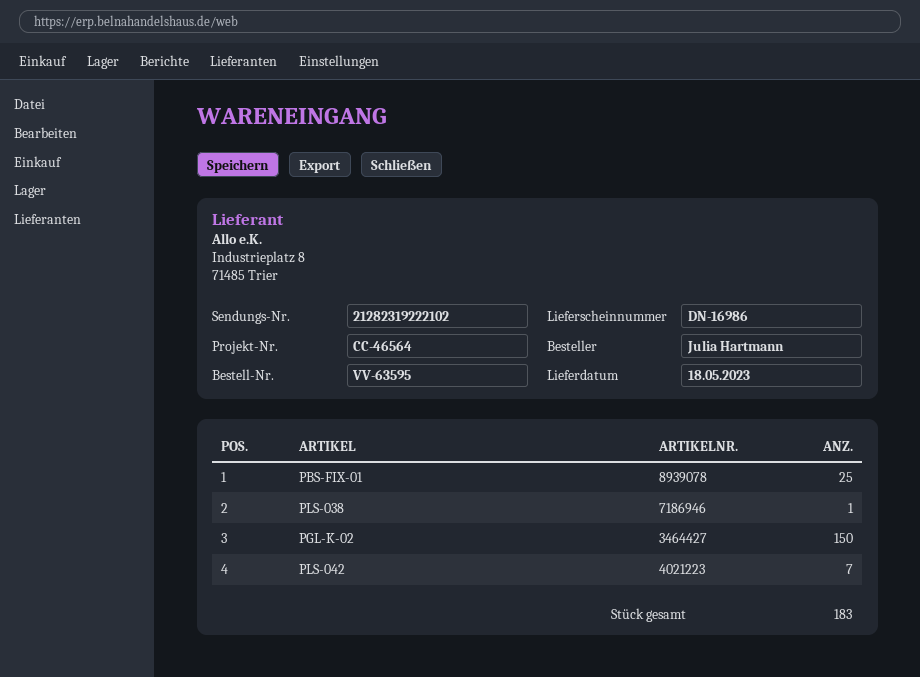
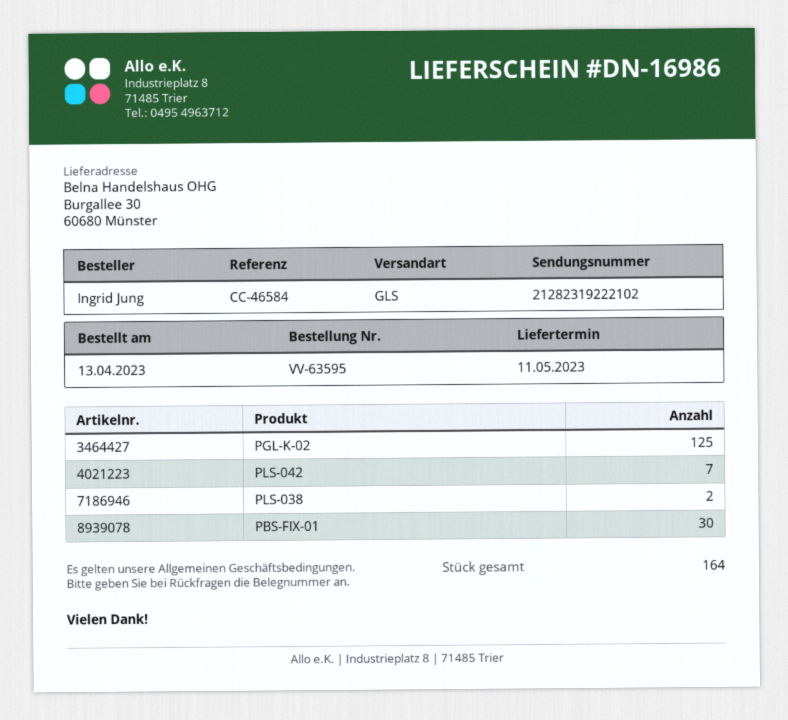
delivery date: 2023-05-18 -> 2023-05-11
reference: CC-46564 -> CC-46584
ordered by: Julia Hartmann -> Ingrid Jung
PBS-FIX-01: 25 -> 30
PLS-038: 1 -> 2
PGL-K-02: 150 -> 125
total quantity: 183 -> 164

